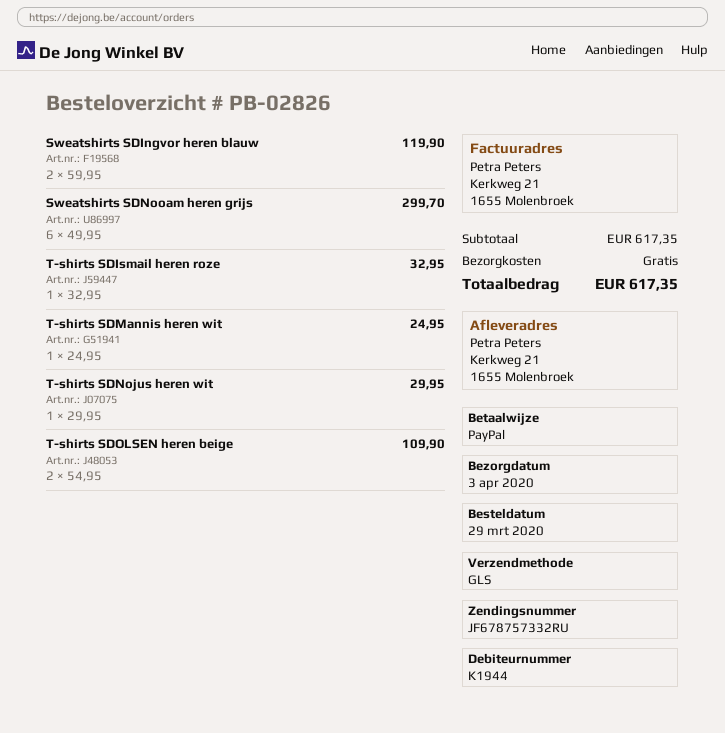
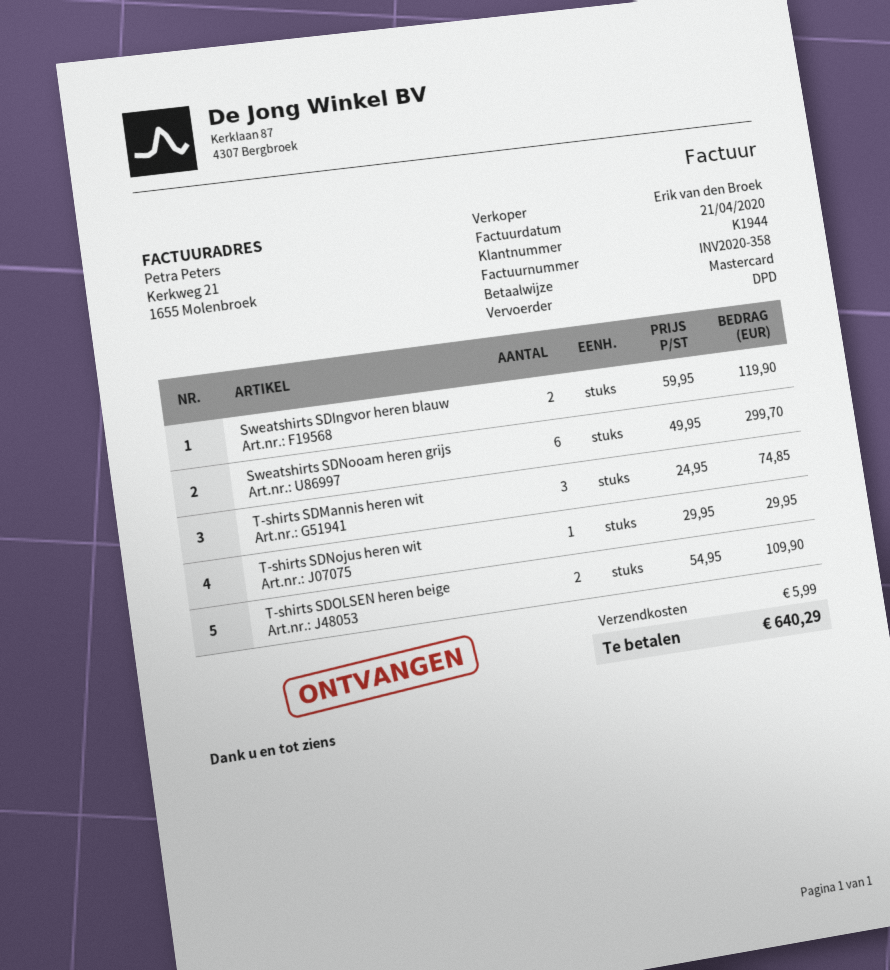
payment method: PayPal -> Mastercard
shipping method: GLS -> DPD
T-shirts SDIsmail heren roze: 1 x 32.95 = 32.95 -> none
T-shirts SDMannis heren wit: 1 x 24.95 = 24.95 -> 3 x 24.95 = 74.85
shipping: 0.00 -> 5.99
total: 617.35 -> 640.29

